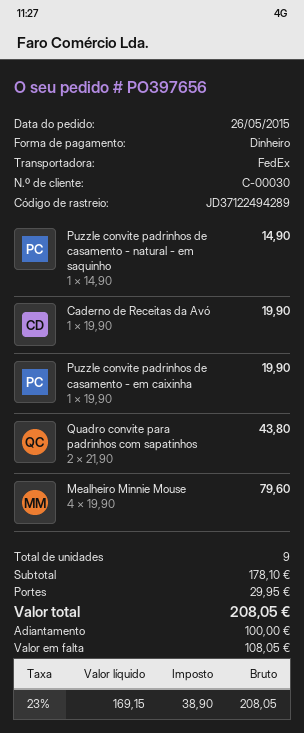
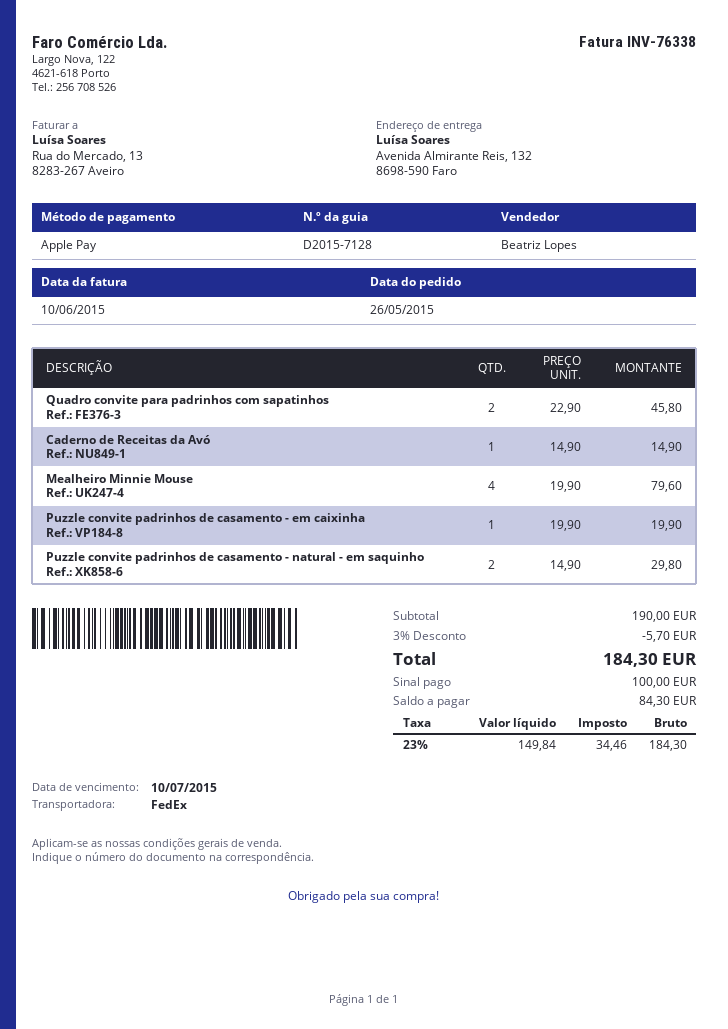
payment method: cash -> Apple Pay
Puzzle convite padrinhos de casamento - natural - em saquinho: 1 x 14.90 = 14.90 -> 2 x 14.90 = 29.80
Caderno de Receitas da Avó: 1 x 19.90 = 19.90 -> 1 x 14.90 = 14.90
Quadro convite para padrinhos com sapatinhos: 2 x 21.90 = 43.80 -> 2 x 22.90 = 45.80
subtotal: 178.10 -> 190.00
discount: none -> 3% = 5.70
shipping: 29.95 -> none
net: 169.15 -> 149.84
tax: 23% = 38.90 -> 23% = 34.46
total: 208.05 -> 184.30
balance: 108.05 -> 84.30

